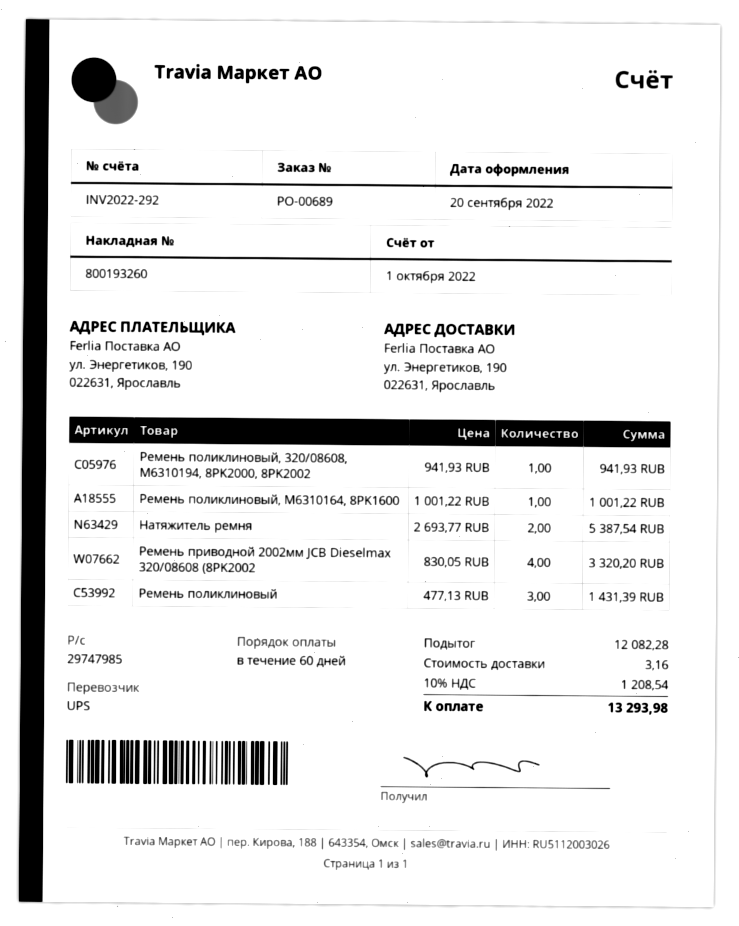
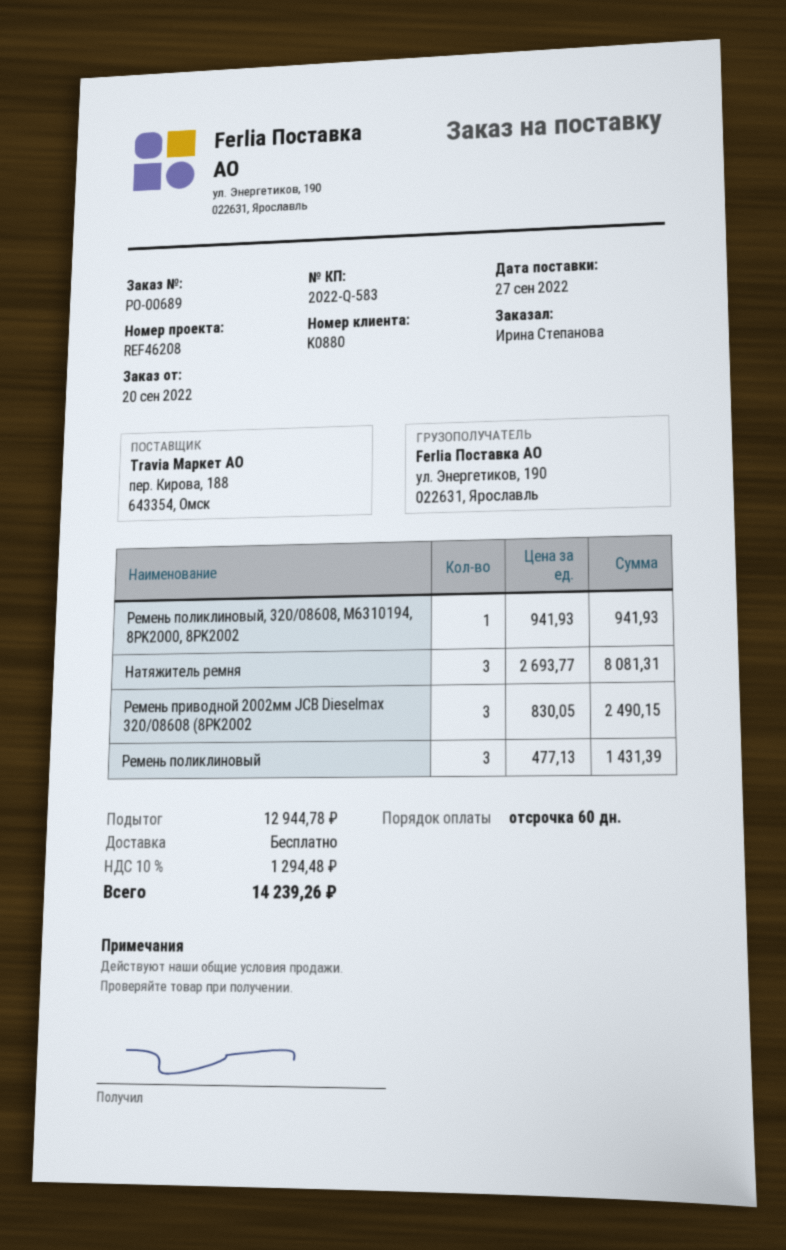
Ремень поликлиновый, M6310164, 8PK1600: 1 x 1001.22 = 1001.22 -> none
Натяжитель ремня: 2 x 2693.77 = 5387.54 -> 3 x 2693.77 = 8081.31
Ремень приводной 2002мм JCB Dieselmax 320/08608 (8PK2002: 4 x 830.05 = 3320.20 -> 3 x 830.05 = 2490.15
subtotal: 12082.28 -> 12944.78
shipping: 3.16 -> 0.00
tax: 10% = 1208.54 -> 10% = 1294.48
total: 13293.98 -> 14239.26

